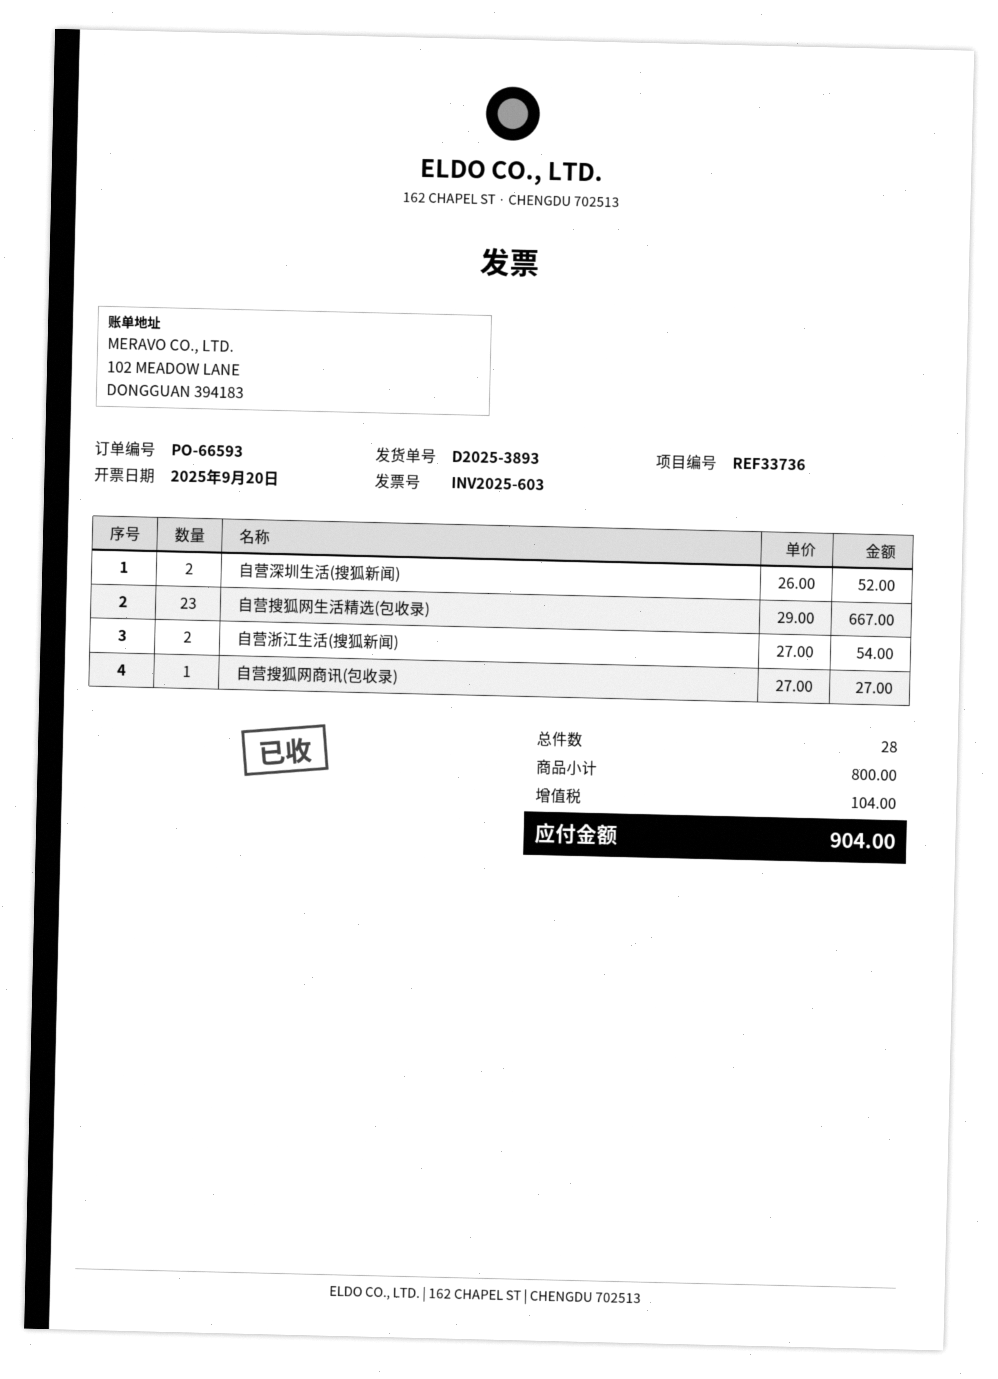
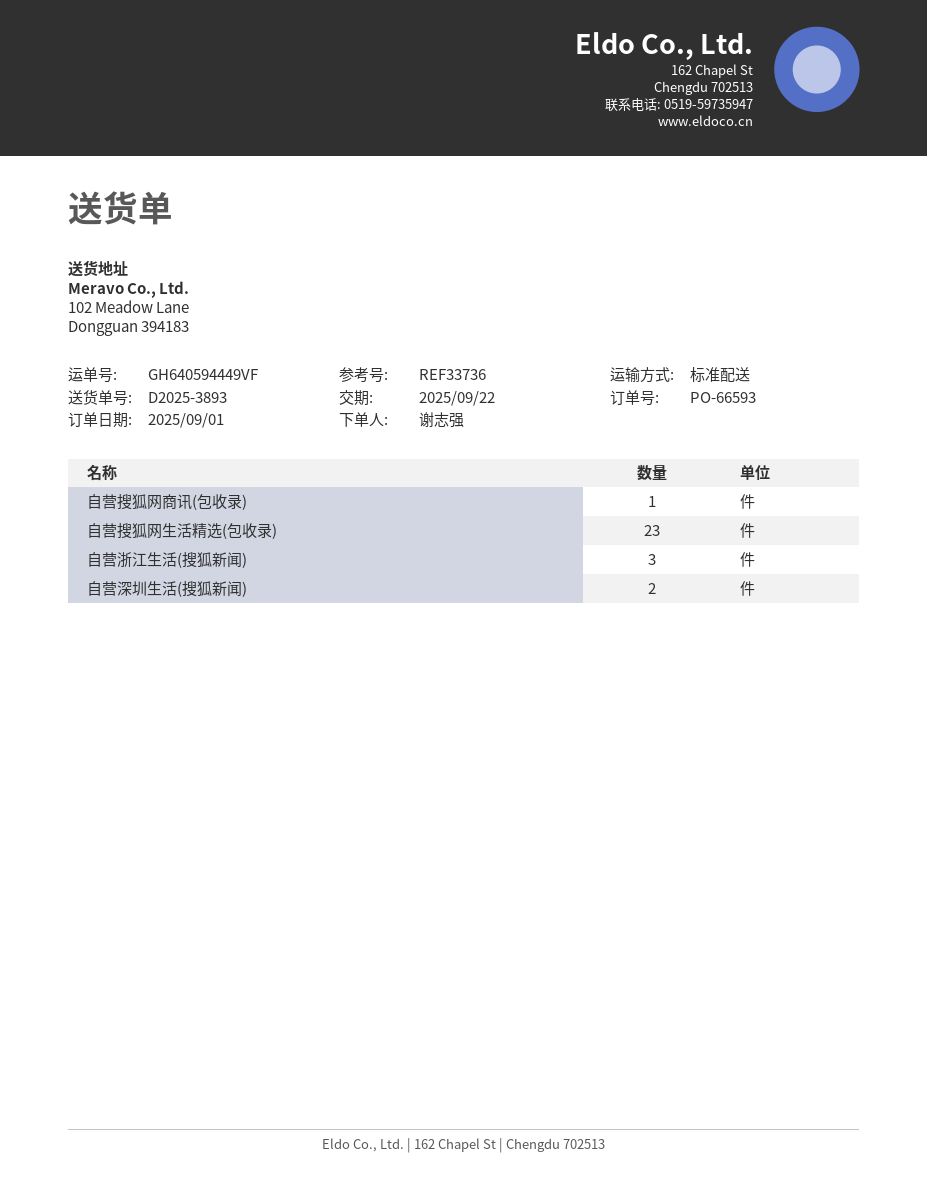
自营浙江生活(搜狐新闻): 2 -> 3

